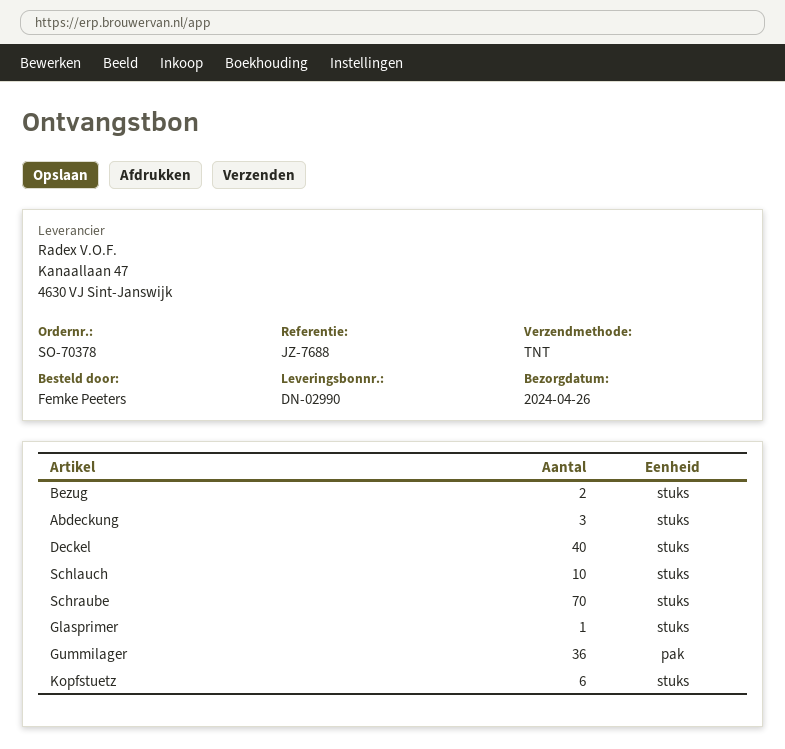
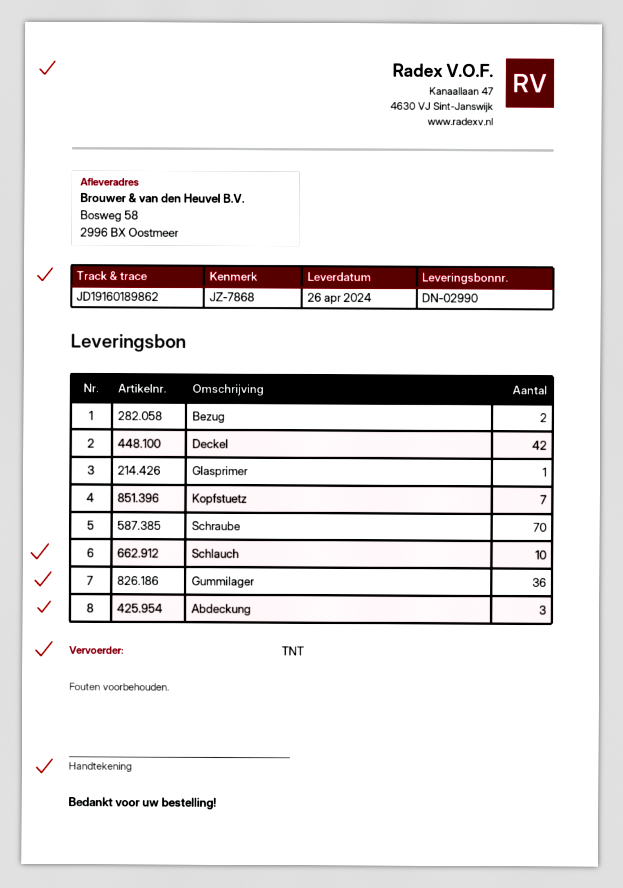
reference: JZ-7688 -> JZ-7868
Deckel: 40 -> 42
Kopfstuetz: 6 -> 7

